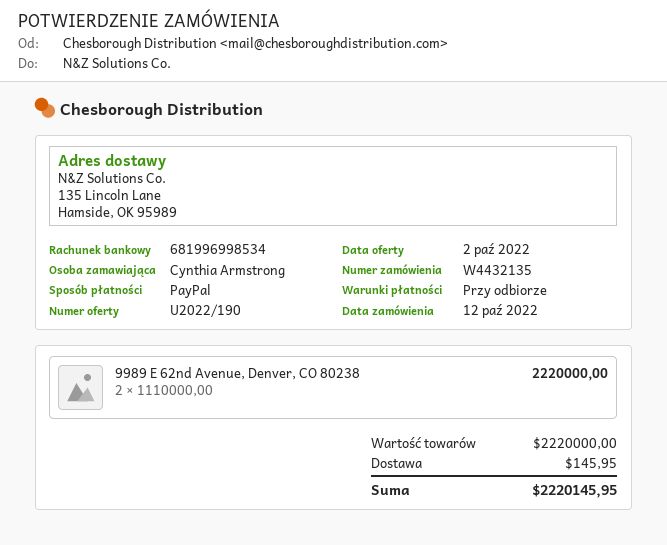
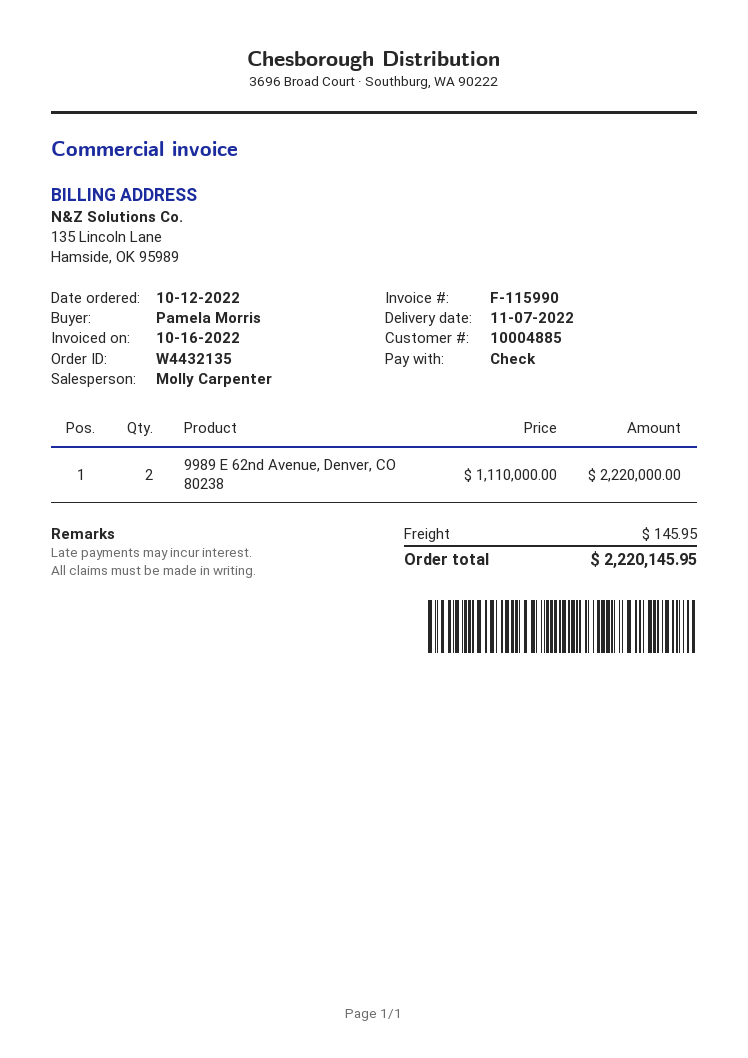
ordered by: Cynthia Armstrong -> Pamela Morris
payment method: PayPal -> cheque

